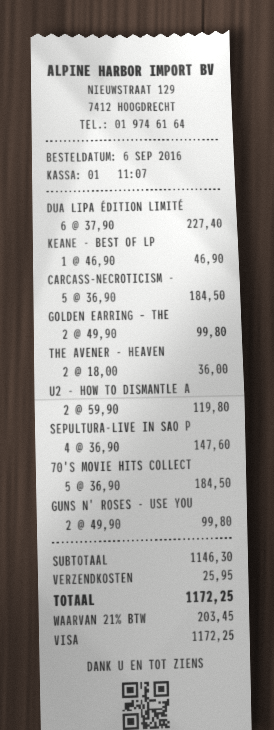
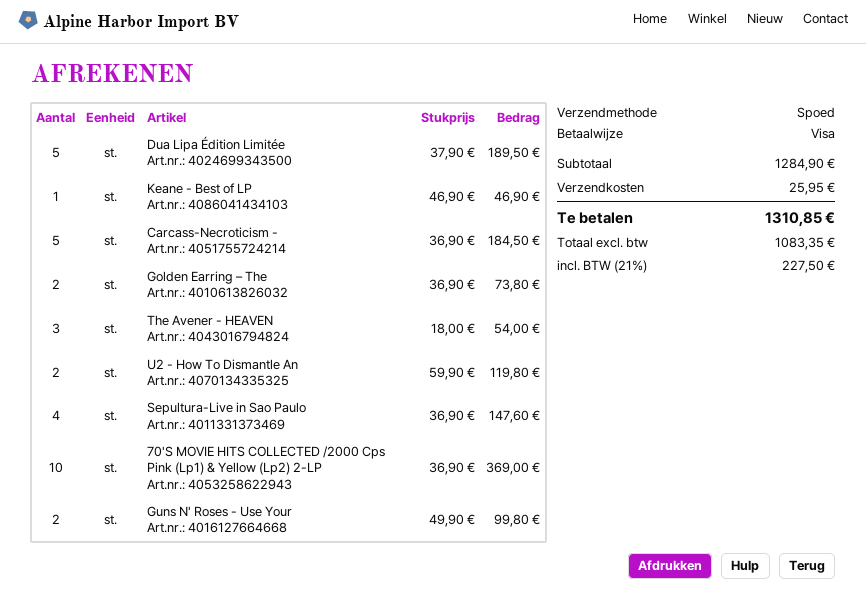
DUA LIPA ÉDITION LIMITÉ: 6 x 37.90 = 227.40 -> 5 x 37.90 = 189.50
GOLDEN EARRING – THE: 2 x 49.90 = 99.80 -> 2 x 36.90 = 73.80
THE AVENER - HEAVEN: 2 x 18.00 = 36.00 -> 3 x 18.00 = 54.00
70'S MOVIE HITS COLLECT: 5 x 36.90 = 184.50 -> 10 x 36.90 = 369.00
subtotal: 1146.30 -> 1284.90
tax: 21% = 203.45 -> 21% = 227.50
total: 1172.25 -> 1310.85

